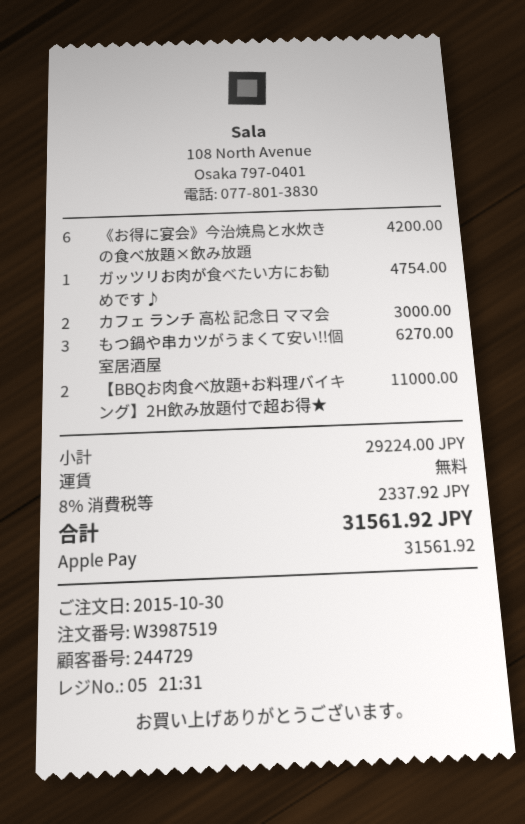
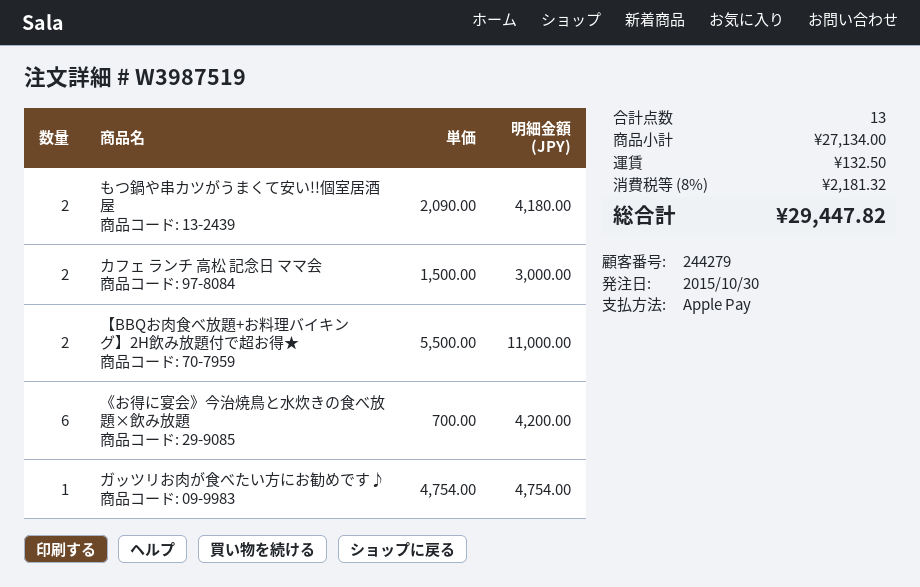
customer number: 244729 -> 244279
もつ鍋や串カツがうまくて安い!!個室居酒屋: 3 for 6270.00 -> 2 for 4180.00
subtotal: 29224.00 -> 27134.00
shipping: 0.00 -> 132.50
tax: 8% = 2337.92 -> 8% = 2181.32
total: 31561.92 -> 29447.82

